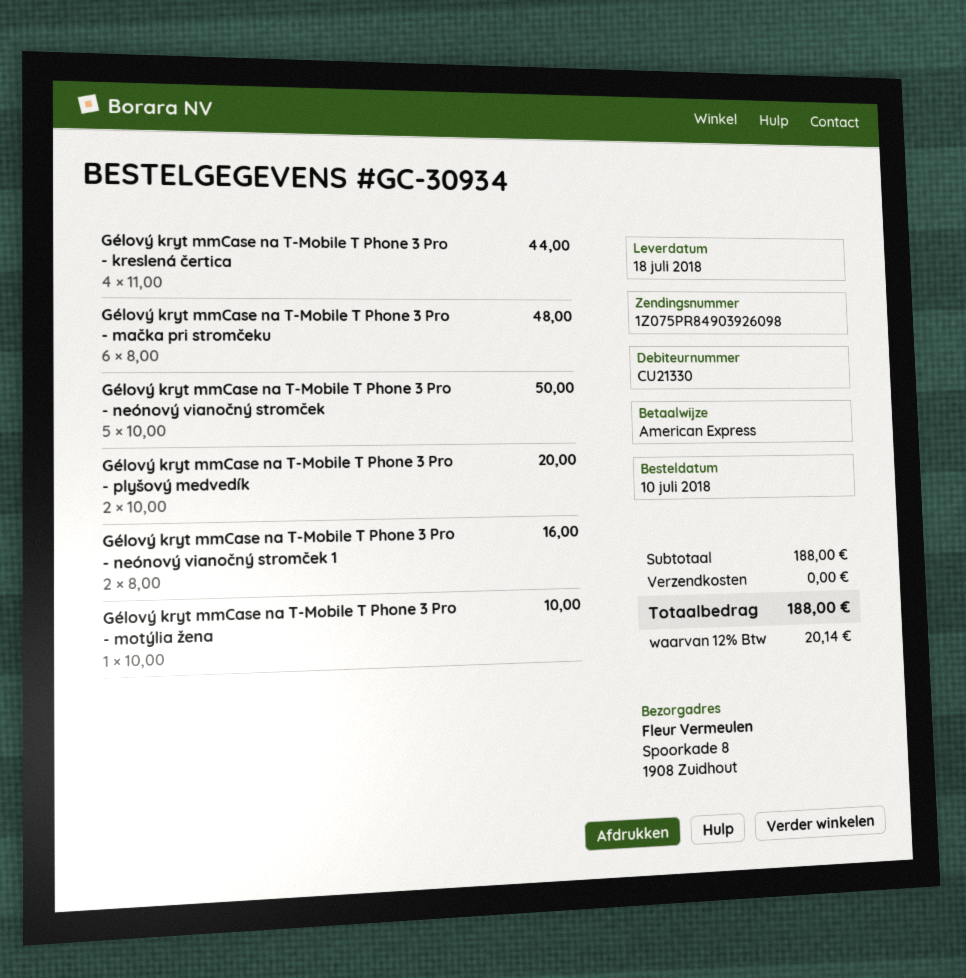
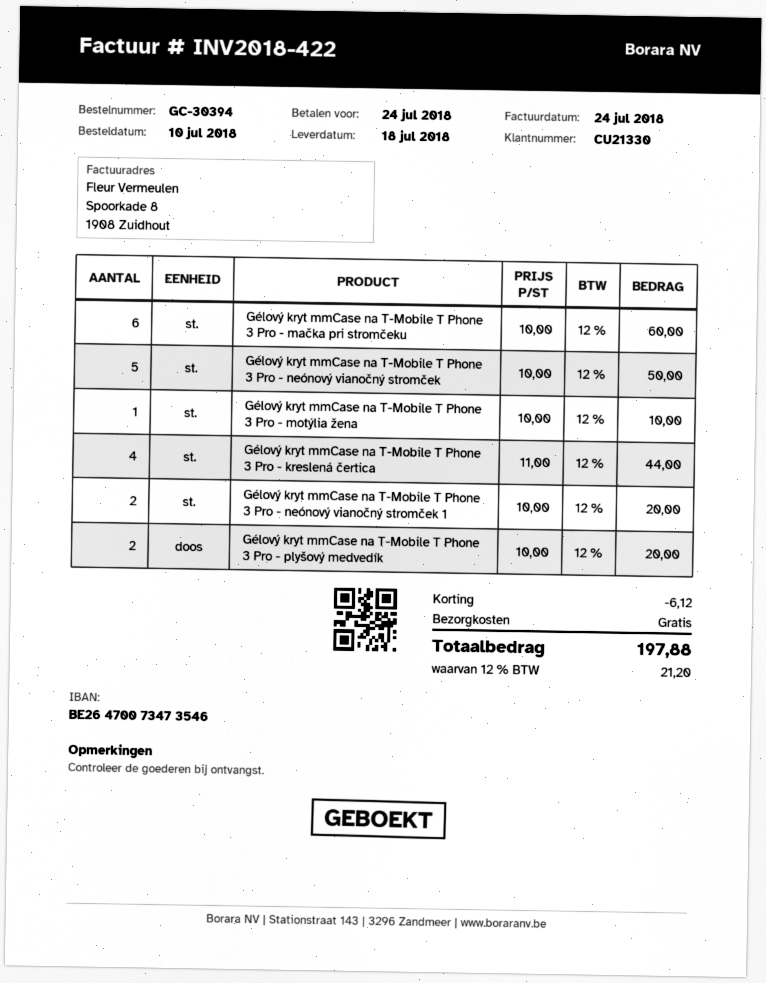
order number: GC-30934 -> GC-30394
Gélový kryt mmCase na T-Mobile T Phone 3 Pro - mačka pri stromčeku: 6 x 8.00 = 48.00 -> 6 x 10.00 = 60.00
Gélový kryt mmCase na T-Mobile T Phone 3 Pro - neónový vianočný stromček 1: 2 x 8.00 = 16.00 -> 2 x 10.00 = 20.00
discount: none -> 6.12
tax: 12% = 20.14 -> 12% = 21.20
total: 188.00 -> 197.88

